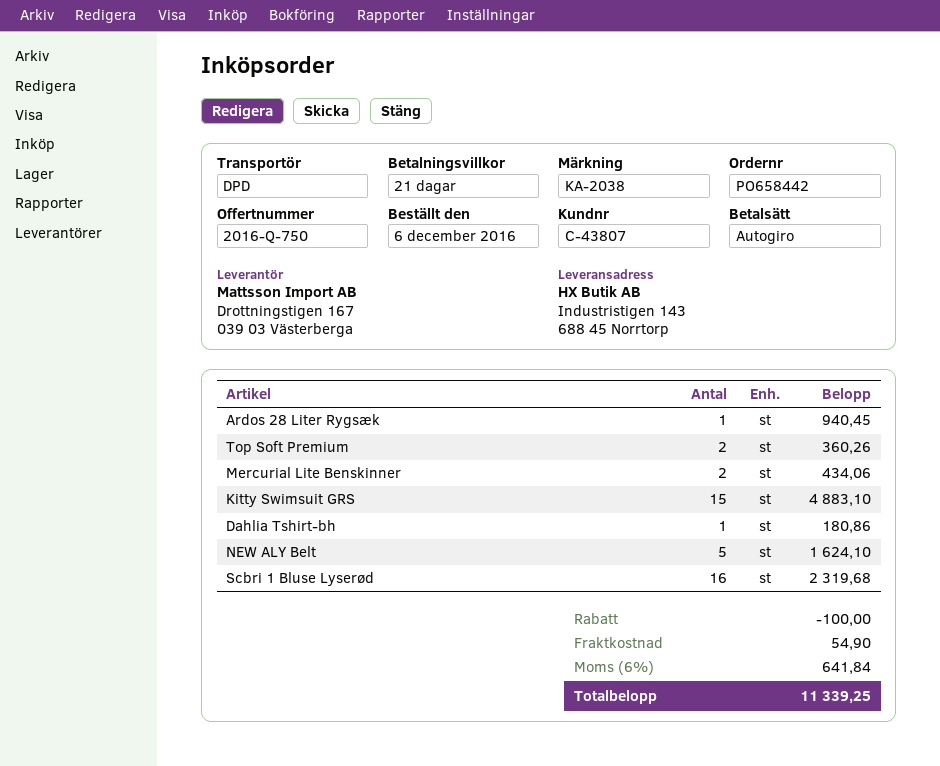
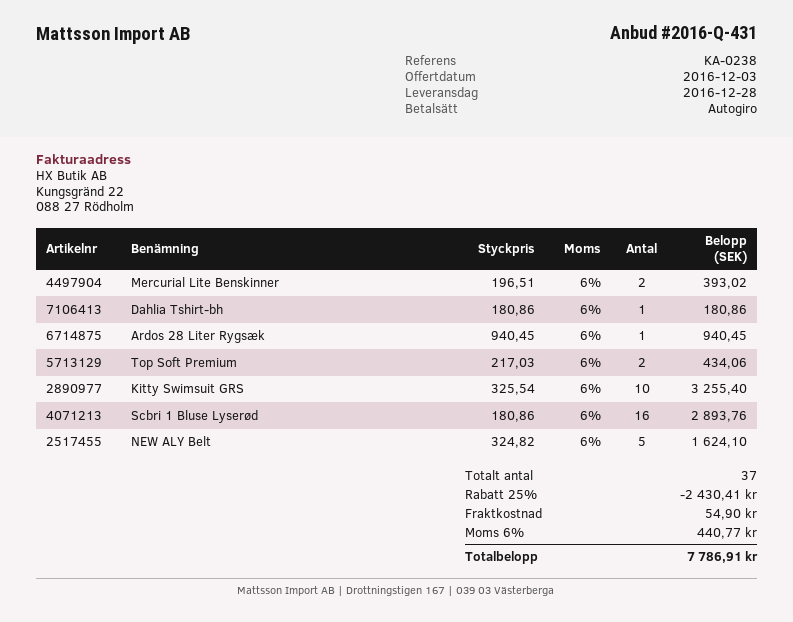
quote number: 2016-Q-750 -> 2016-Q-431
reference: KA-2038 -> KA-0238
Top Soft Premium: 2 for 360.26 -> 2 for 434.06
Mercurial Lite Benskinner: 2 for 434.06 -> 2 for 393.02
Kitty Swimsuit GRS: 15 for 4883.10 -> 10 for 3255.40
Scbri 1 Bluse Lyserød: 16 for 2319.68 -> 16 for 2893.76
discount: 100.00 -> 2430.41
tax: 6% = 641.84 -> 6% = 440.77
total: 11339.25 -> 7786.91

